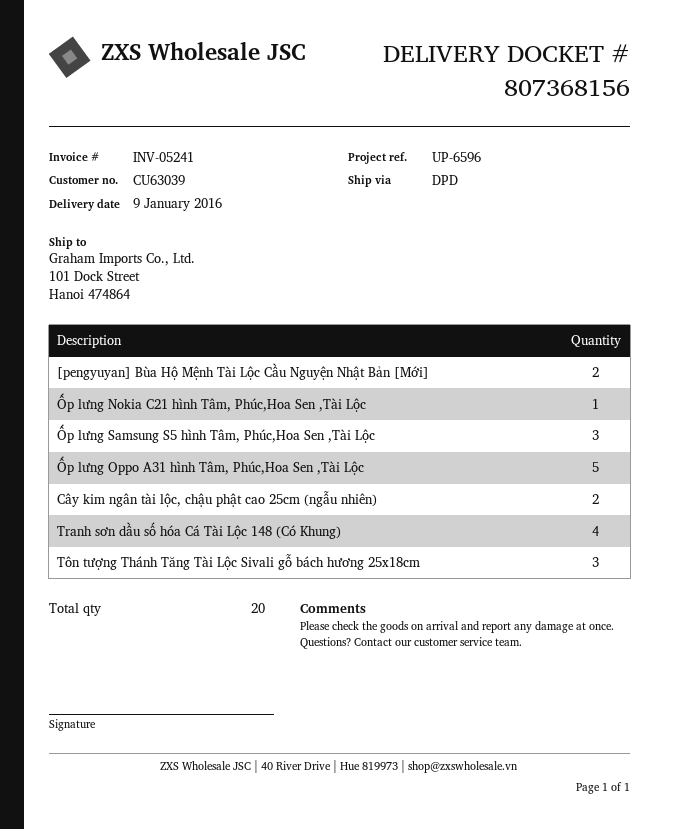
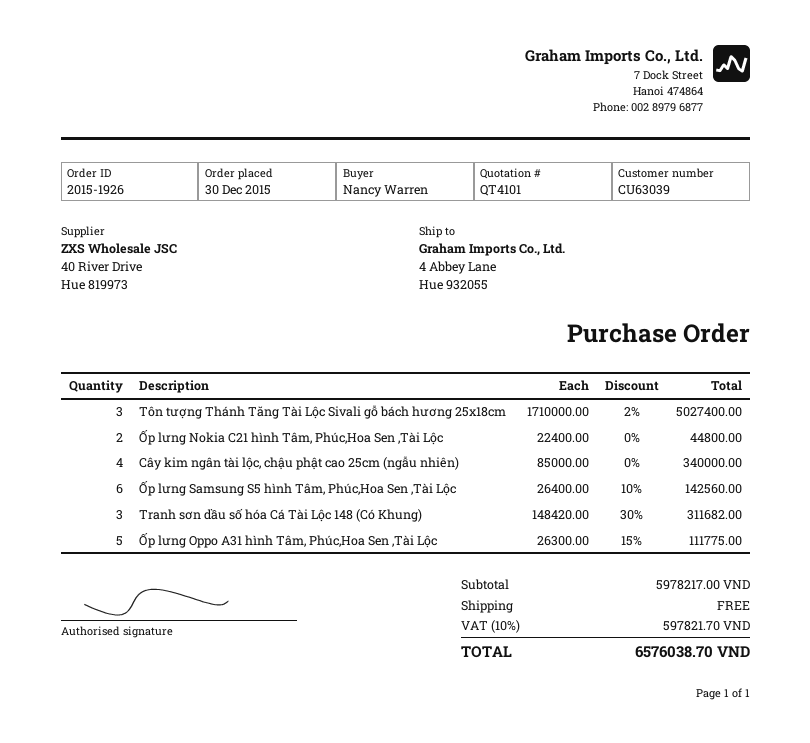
ship to: 101 Dock Street, Hanoi 474864 -> 4 Abbey Lane, Hue 932055
[pengyuyan] Bùa Hộ Mệnh Tài Lộc Cầu Nguyện Nhật Bản [Mới]: 2 -> none
Ốp lưng Nokia C21 hình Tâm, Phúc,Hoa Sen ,Tài Lộc: 1 -> 2
Ốp lưng Samsung S5 hình Tâm, Phúc,Hoa Sen ,Tài Lộc: 3 -> 6
Cây kim ngân tài lộc, chậu phật cao 25cm (ngẫu nhiên): 2 -> 4
Tranh sơn dầu số hóa Cá Tài Lộc 148 (Có Khung): 4 -> 3

